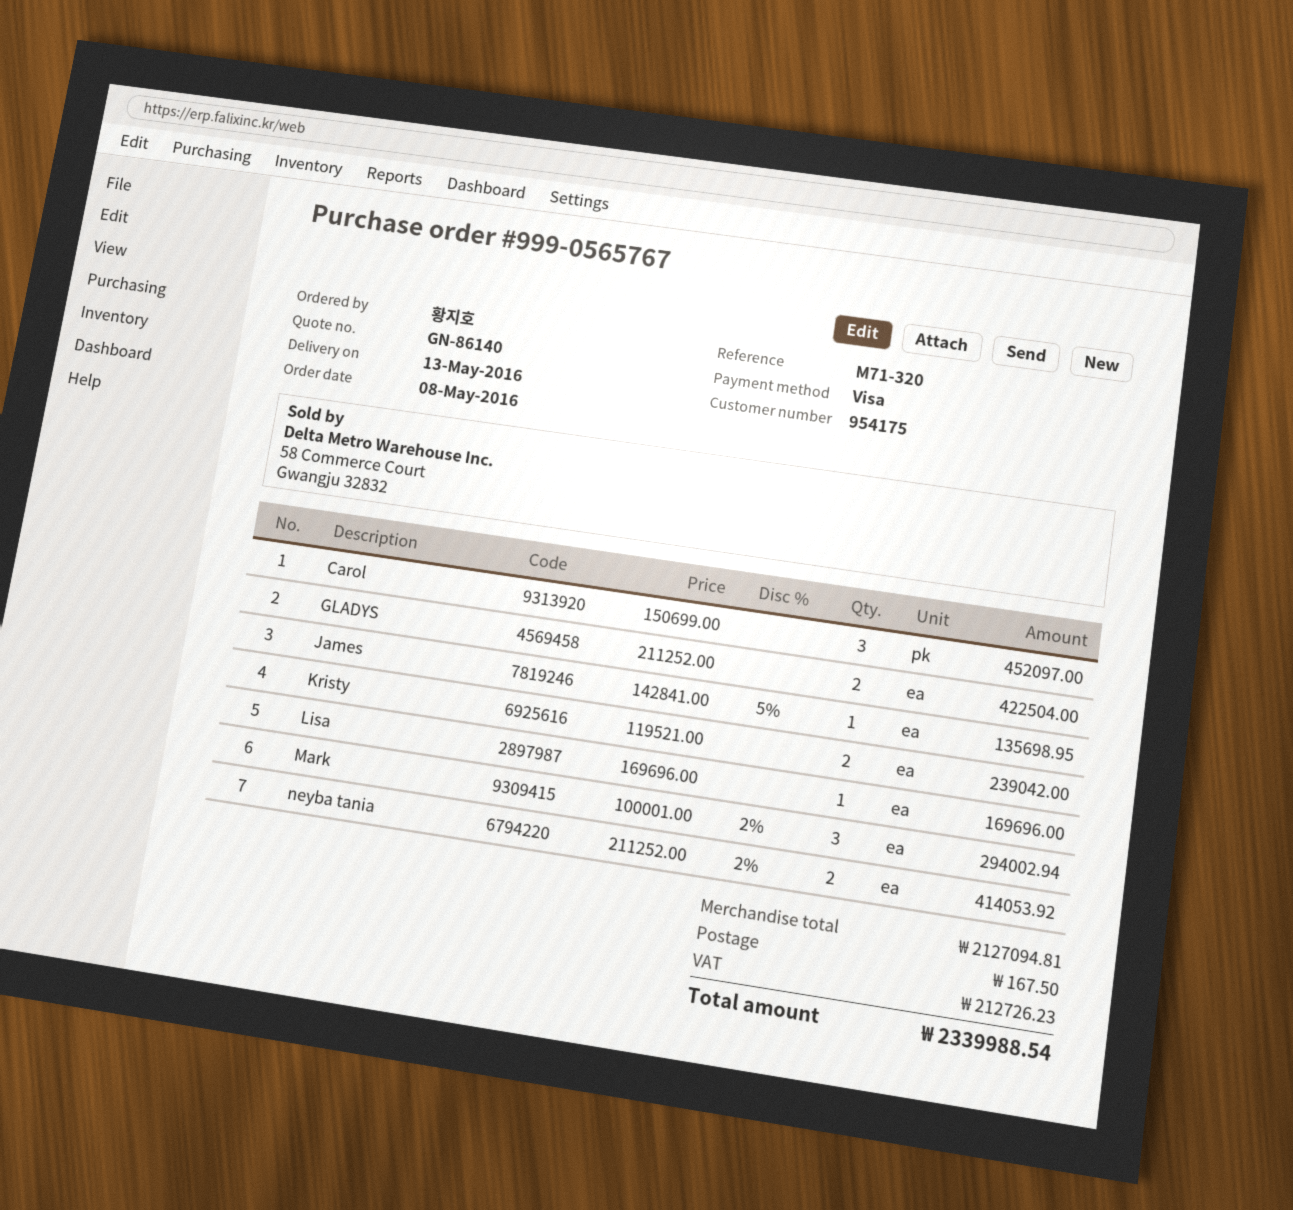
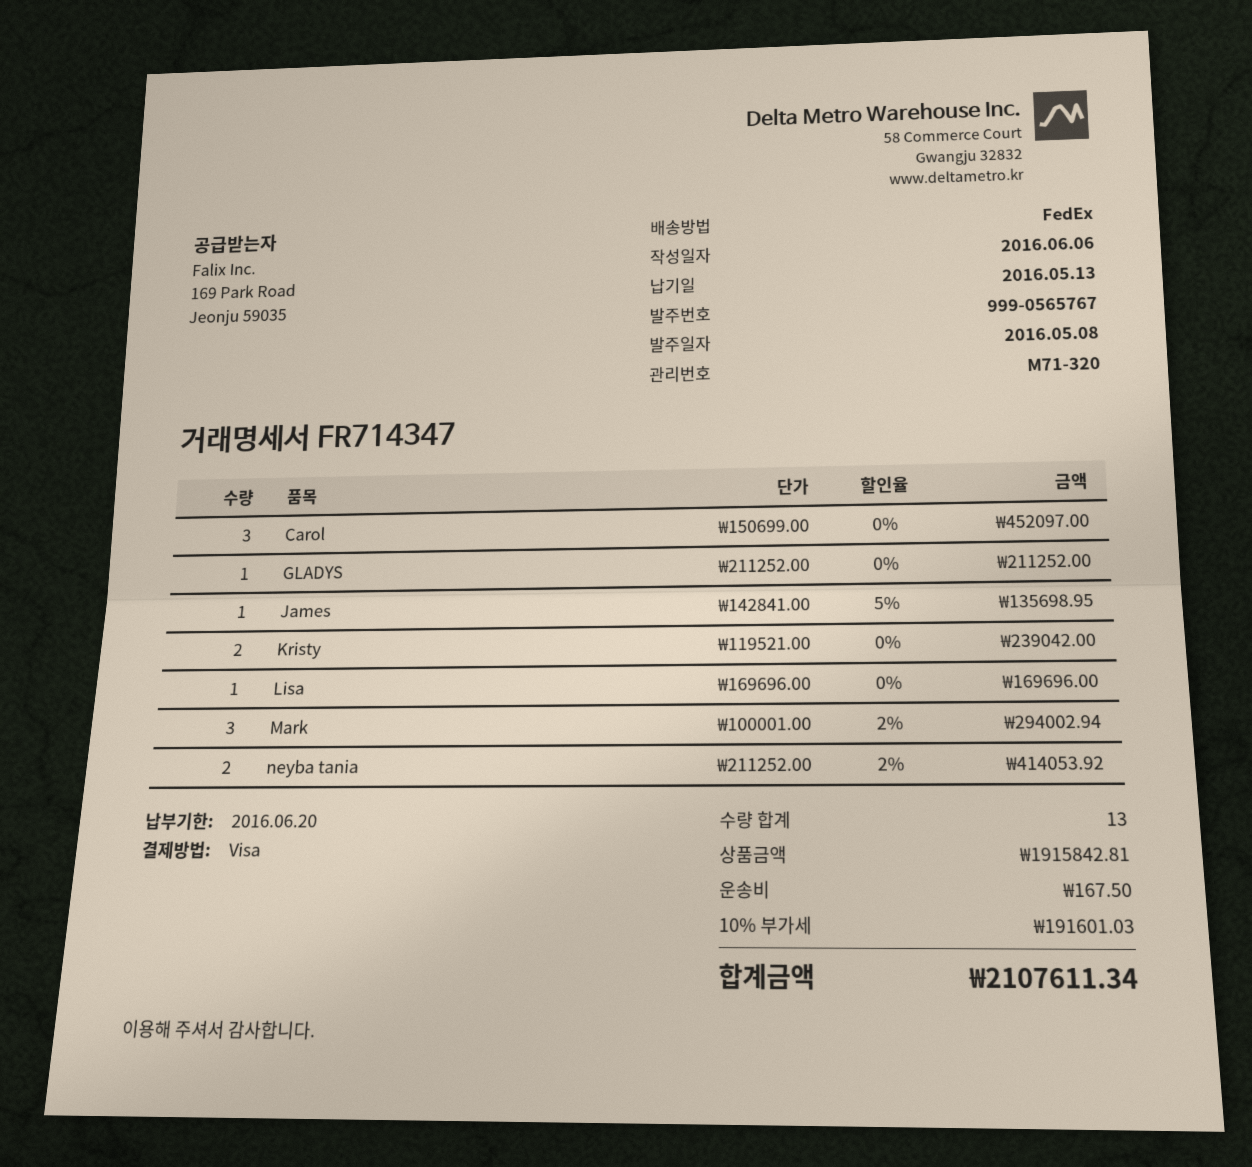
GLADYS: 2 x 211252.00 = 422504.00 -> 1 x 211252.00 = 211252.00
subtotal: 2127094.81 -> 1915842.81
tax: 212726.23 -> 191601.03
total: 2339988.54 -> 2107611.34

